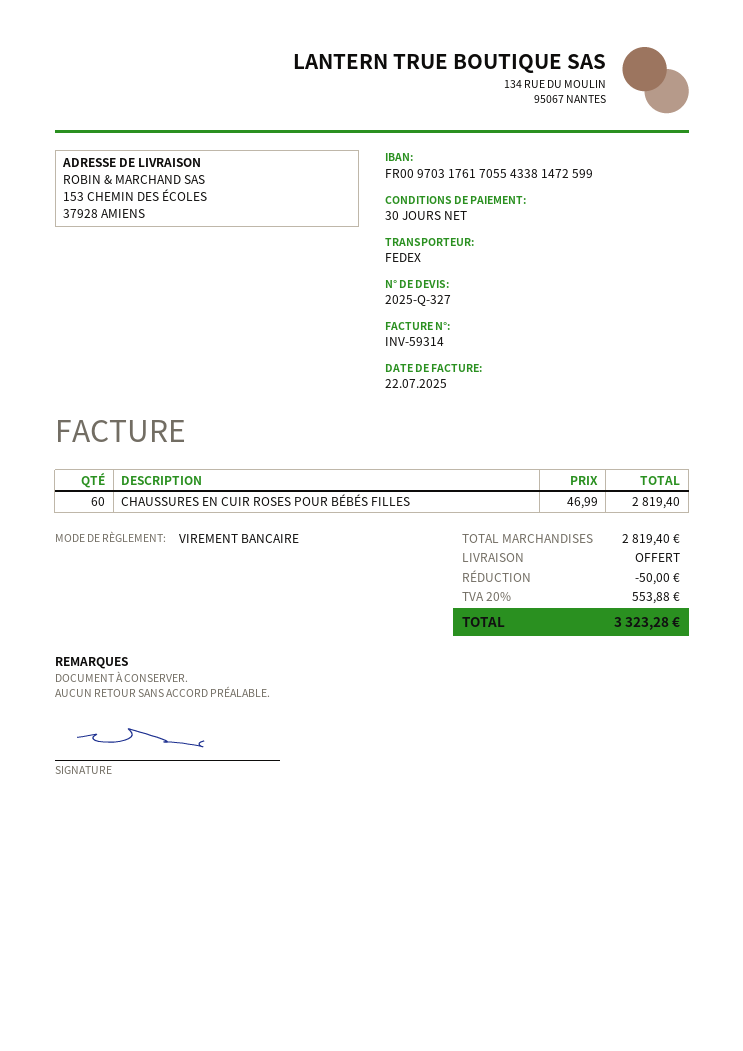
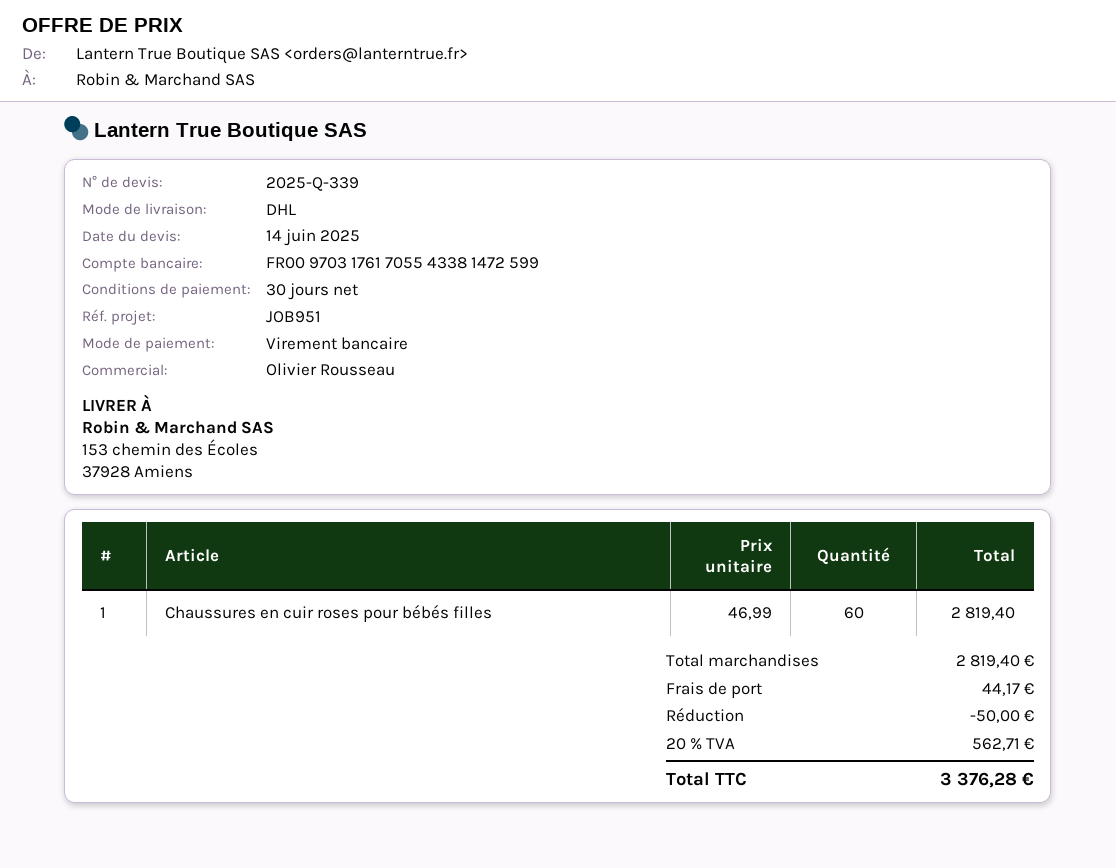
quote number: 2025-Q-327 -> 2025-Q-339
shipping method: FedEx -> DHL
shipping: 0.00 -> 44.17
tax: 20% = 553.88 -> 20% = 562.71
total: 3323.28 -> 3376.28

